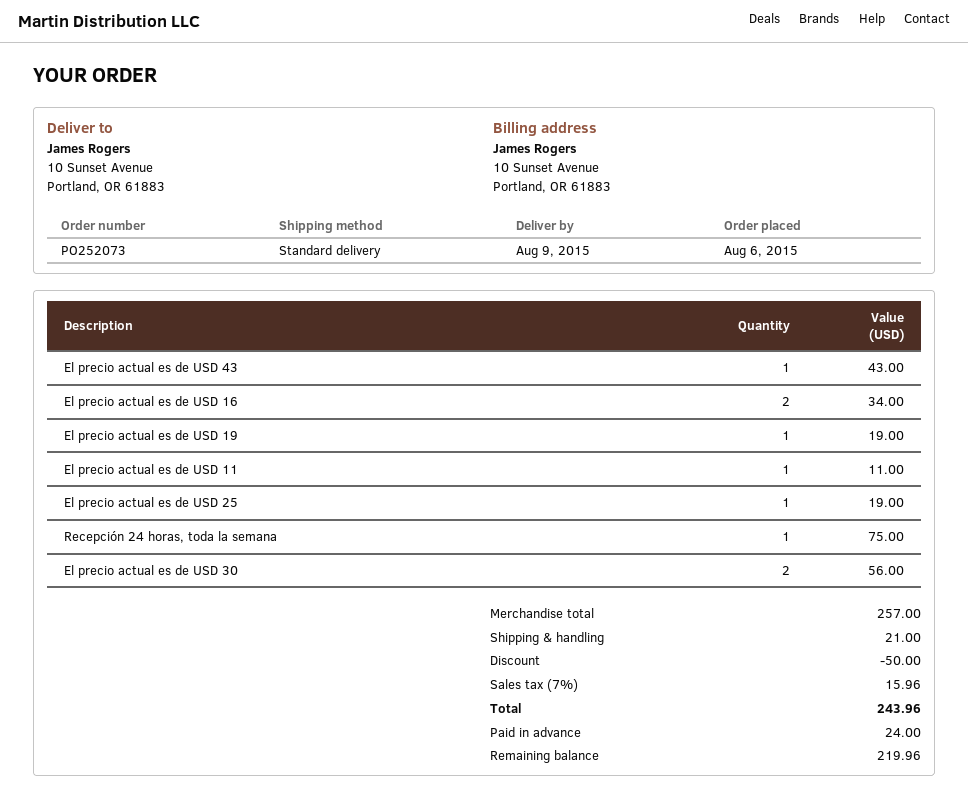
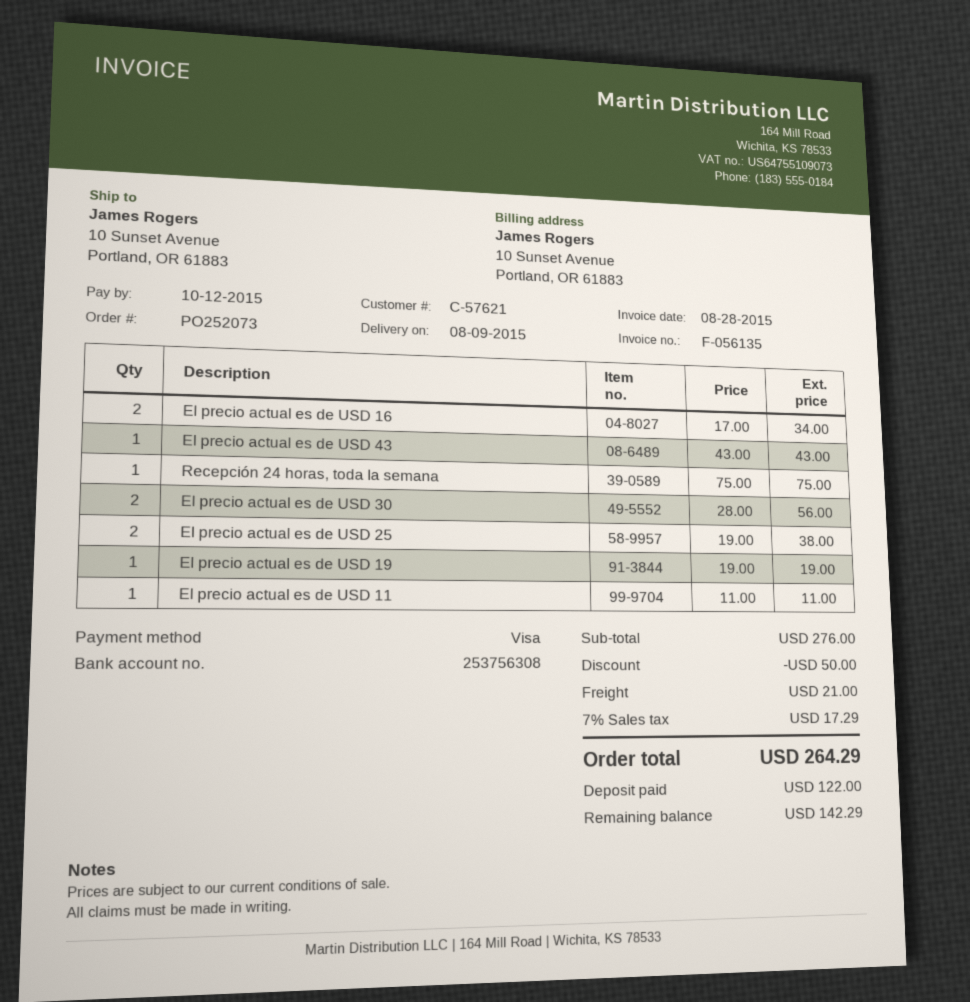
El precio actual es de USD 25: 1 for 19.00 -> 2 for 38.00
subtotal: 257.00 -> 276.00
tax: 7% = 15.96 -> 7% = 17.29
total: 243.96 -> 264.29
deposit: 24.00 -> 122.00
balance: 219.96 -> 142.29

